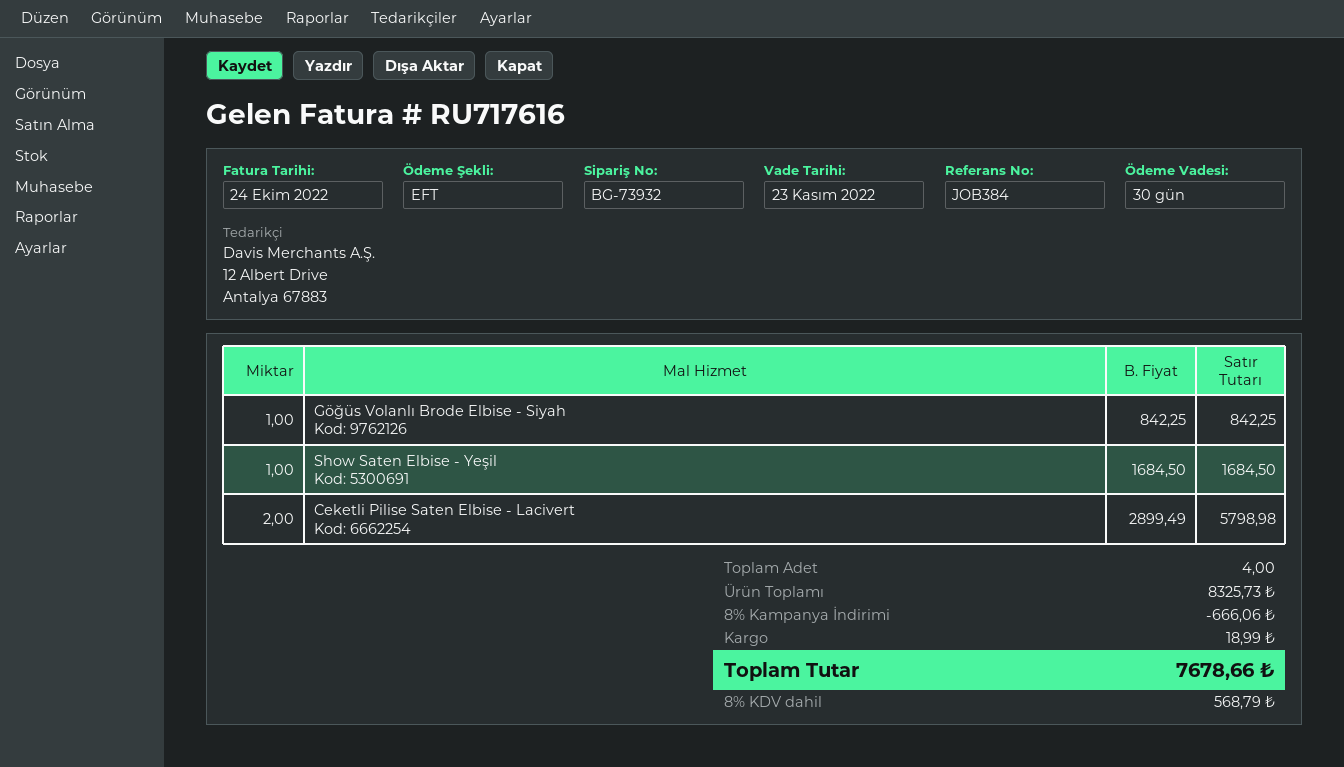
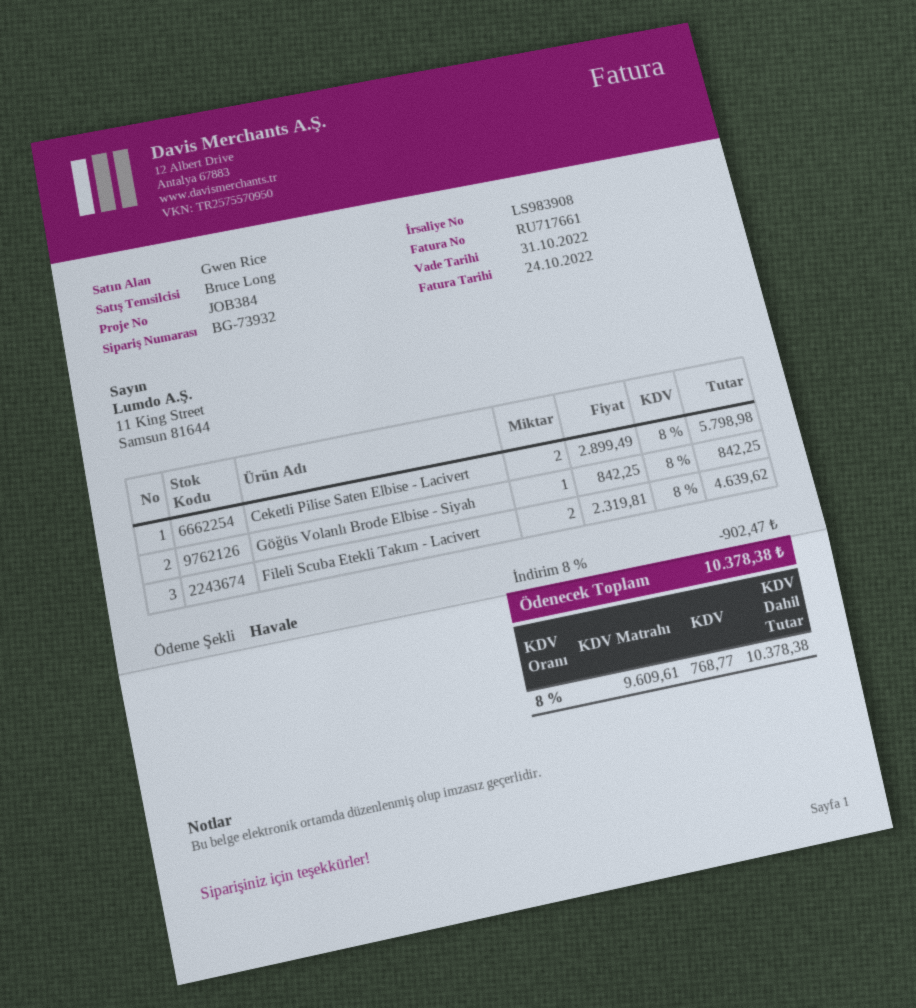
invoice number: RU717616 -> RU717661
due date: 2022-11-23 -> 2022-10-31
Show Saten Elbise - Yeşil: 1 x 1684.50 = 1684.50 -> none
Fileli Scuba Etekli Takım - Lacivert: none -> 2 x 2319.81 = 4639.62
discount: 8% = 666.06 -> 8% = 902.47
shipping: 18.99 -> none
tax: 8% = 568.79 -> 8% = 768.77
total: 7678.66 -> 10378.38

